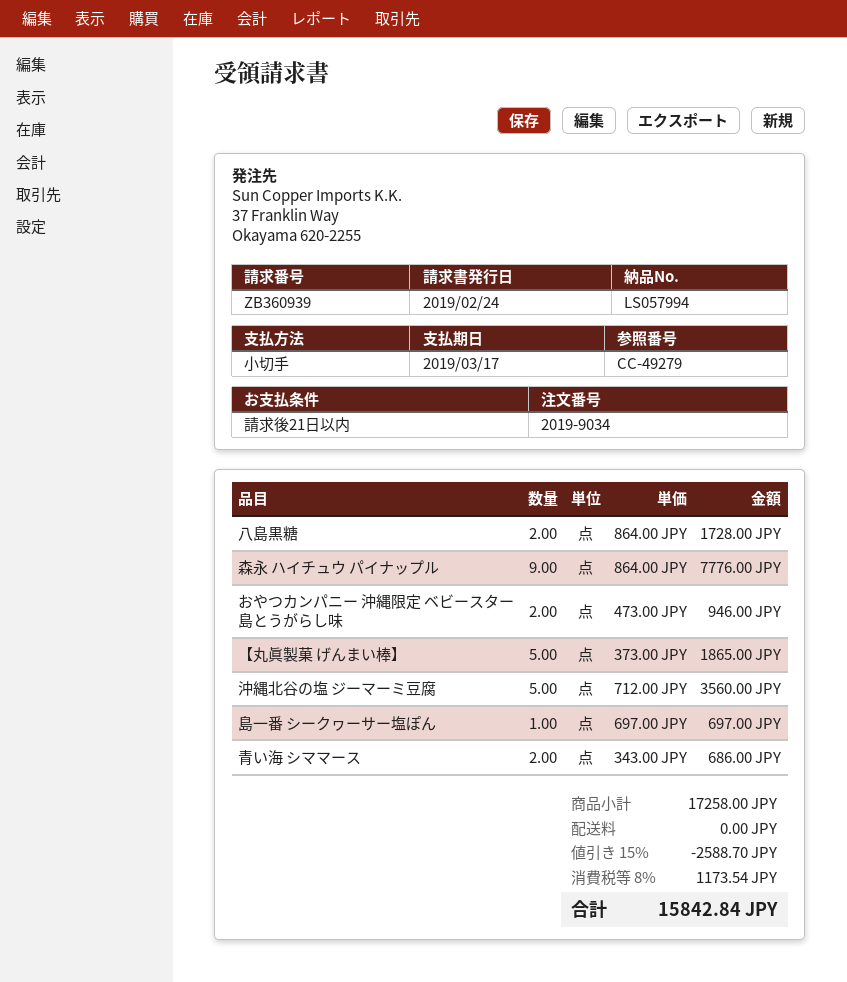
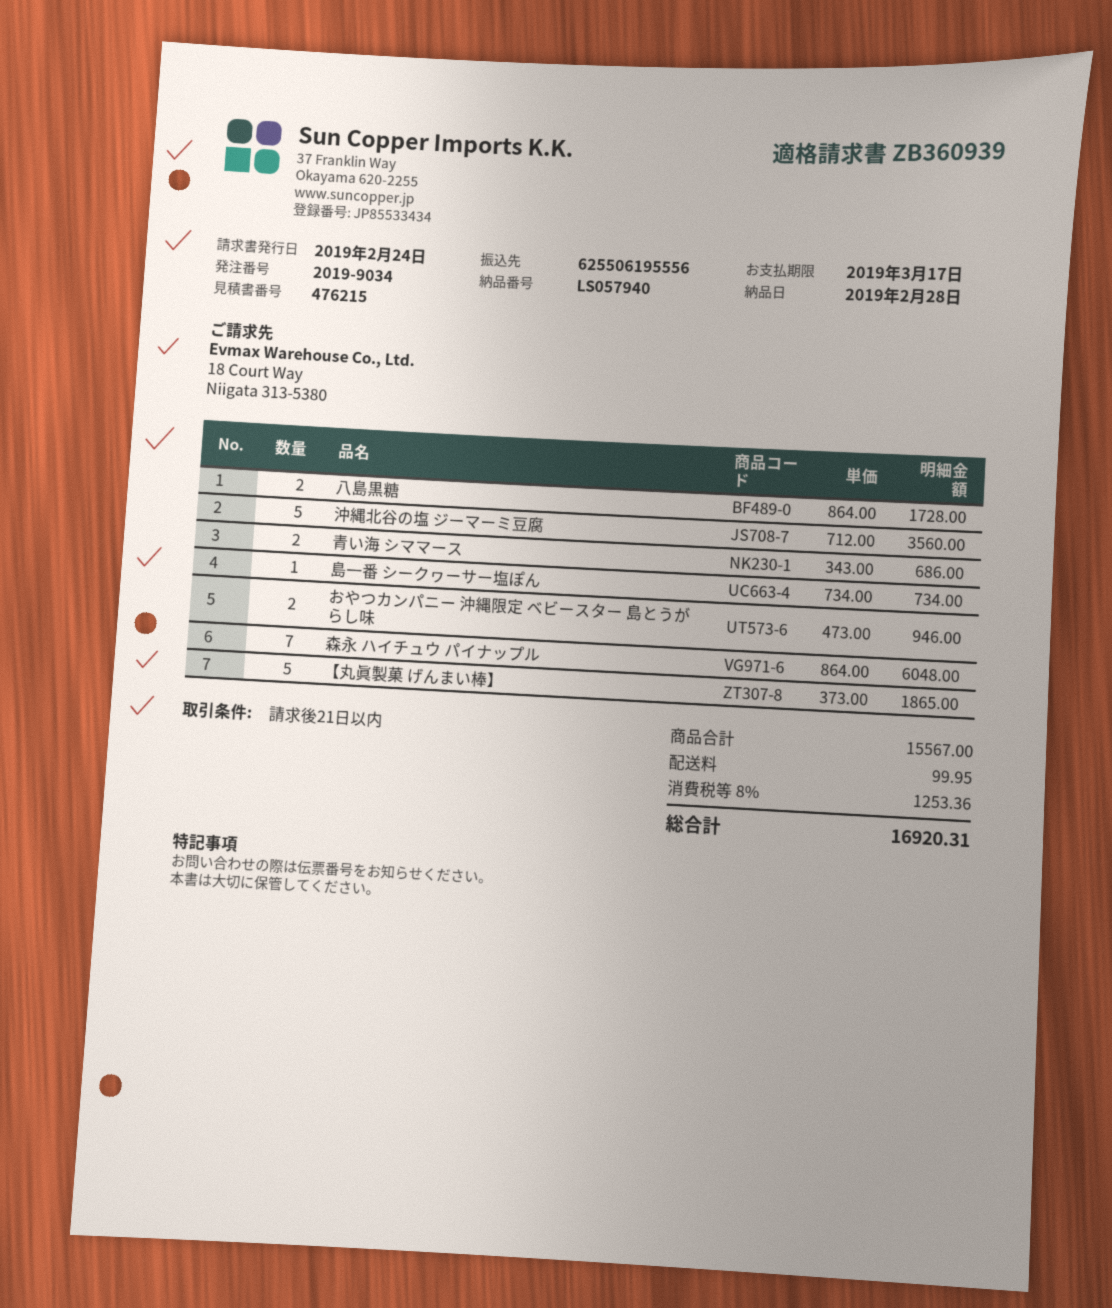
delivery note number: LS057994 -> LS057940
森永 ハイチュウ パイナップル: 9 x 864.00 = 7776.00 -> 7 x 864.00 = 6048.00
島一番 シークヮーサー塩ぽん: 1 x 697.00 = 697.00 -> 1 x 734.00 = 734.00
subtotal: 17258.00 -> 15567.00
discount: 15% = 2588.70 -> none
shipping: 0.00 -> 99.95
tax: 8% = 1173.54 -> 8% = 1253.36
total: 15842.84 -> 16920.31

